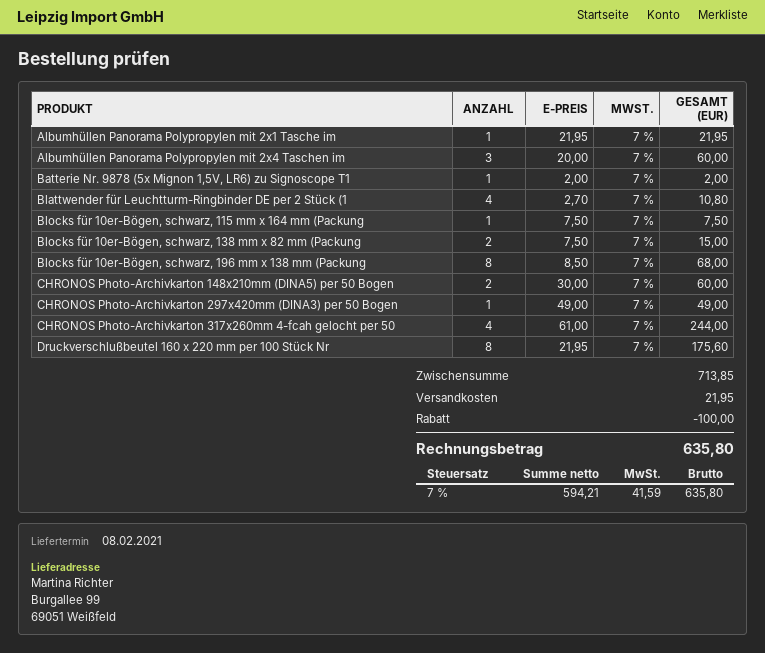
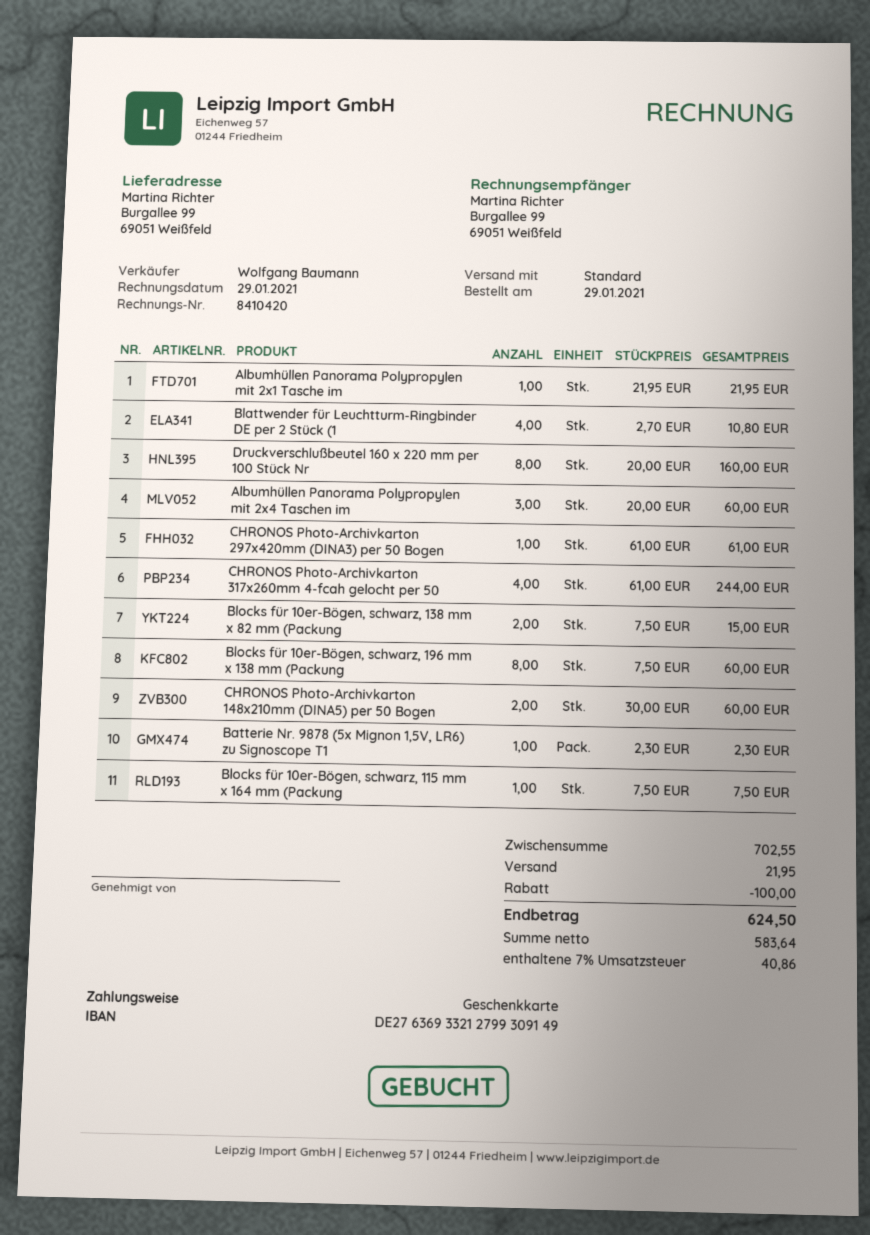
Batterie Nr. 9878 (5x Mignon 1,5V, LR6) zu Signoscope T1: 1 x 2.00 = 2.00 -> 1 x 2.30 = 2.30
Blocks für 10er-Bögen, schwarz, 196 mm x 138 mm (Packung: 8 x 8.50 = 68.00 -> 8 x 7.50 = 60.00
CHRONOS Photo-Archivkarton 297x420mm (DINA3) per 50 Bogen: 1 x 49.00 = 49.00 -> 1 x 61.00 = 61.00
Druckverschlußbeutel 160 x 220 mm per 100 Stück Nr: 8 x 21.95 = 175.60 -> 8 x 20.00 = 160.00
subtotal: 713.85 -> 702.55
net: 594.21 -> 583.64
tax: 7% = 41.59 -> 7% = 40.86
total: 635.80 -> 624.50

